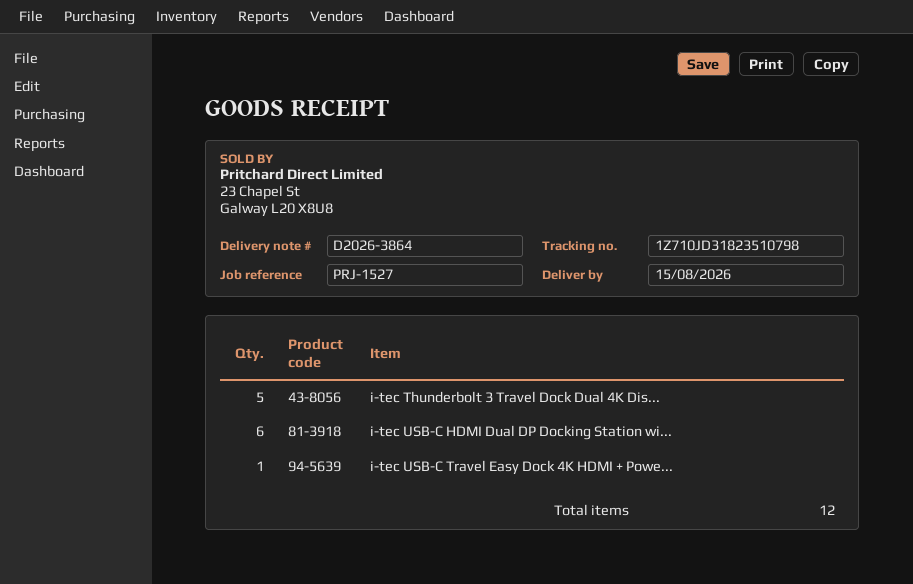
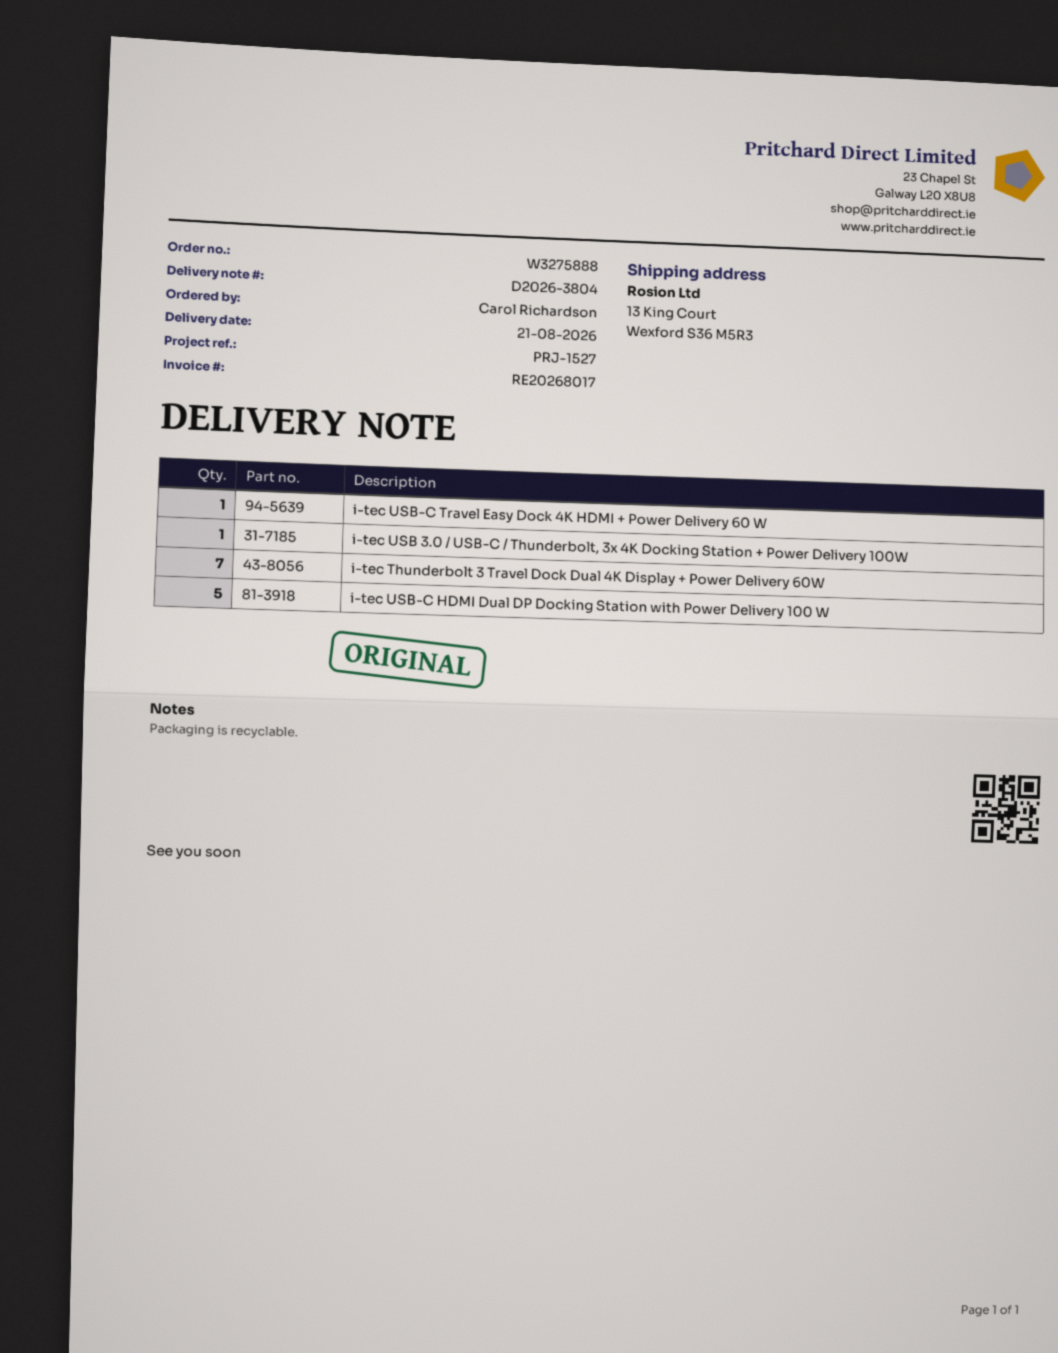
delivery note number: D2026-3864 -> D2026-3804
delivery date: 2026-08-15 -> 2026-08-21
i-tec Thunderbolt 3 Travel Dock Dual 4K Dis...: 5 -> 7
i-tec USB-C HDMI Dual DP Docking Station wi...: 6 -> 5
i-tec USB 3.0 / USB-C / Thunderbolt, 3x 4K Docking Station + Power Delivery 100W: none -> 1

